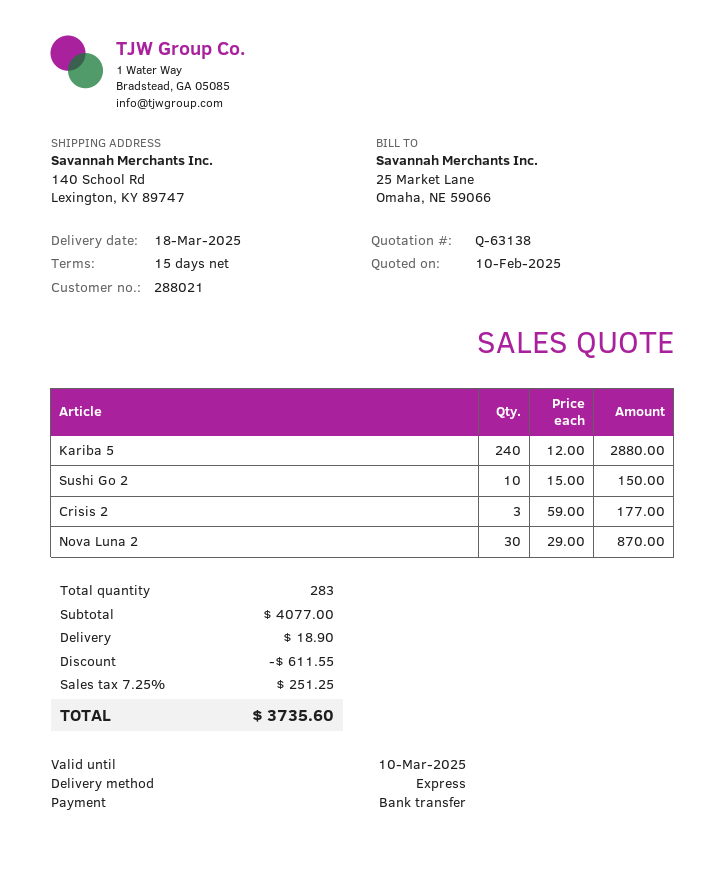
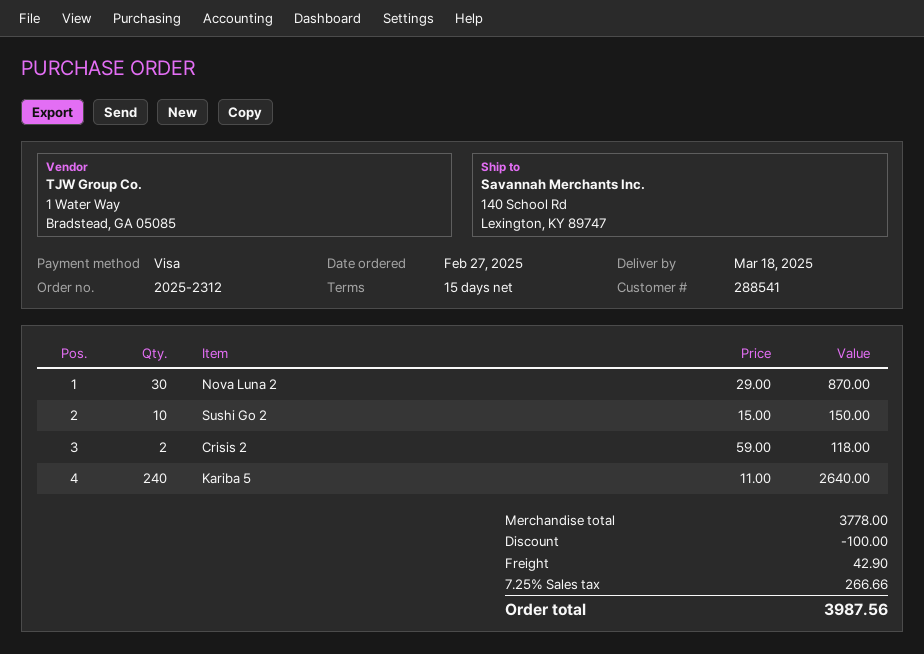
customer number: 288021 -> 288541
payment method: bank transfer -> Visa
Kariba 5: 240 x 12.00 = 2880.00 -> 240 x 11.00 = 2640.00
Crisis 2: 3 x 59.00 = 177.00 -> 2 x 59.00 = 118.00
subtotal: 4077.00 -> 3778.00
discount: 611.55 -> 100.00
shipping: 18.90 -> 42.90
tax: 7.25% = 251.25 -> 7.25% = 266.66
total: 3735.60 -> 3987.56

